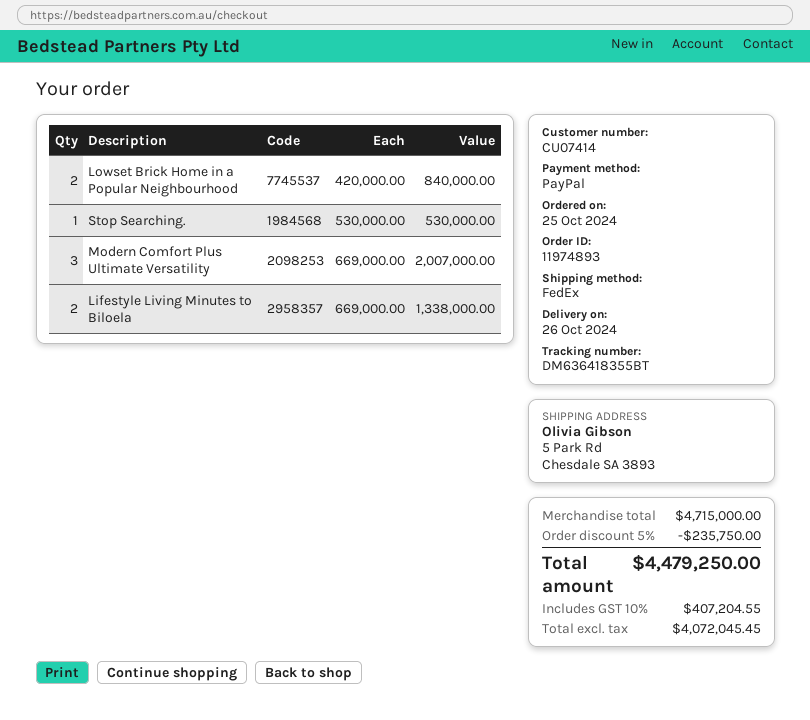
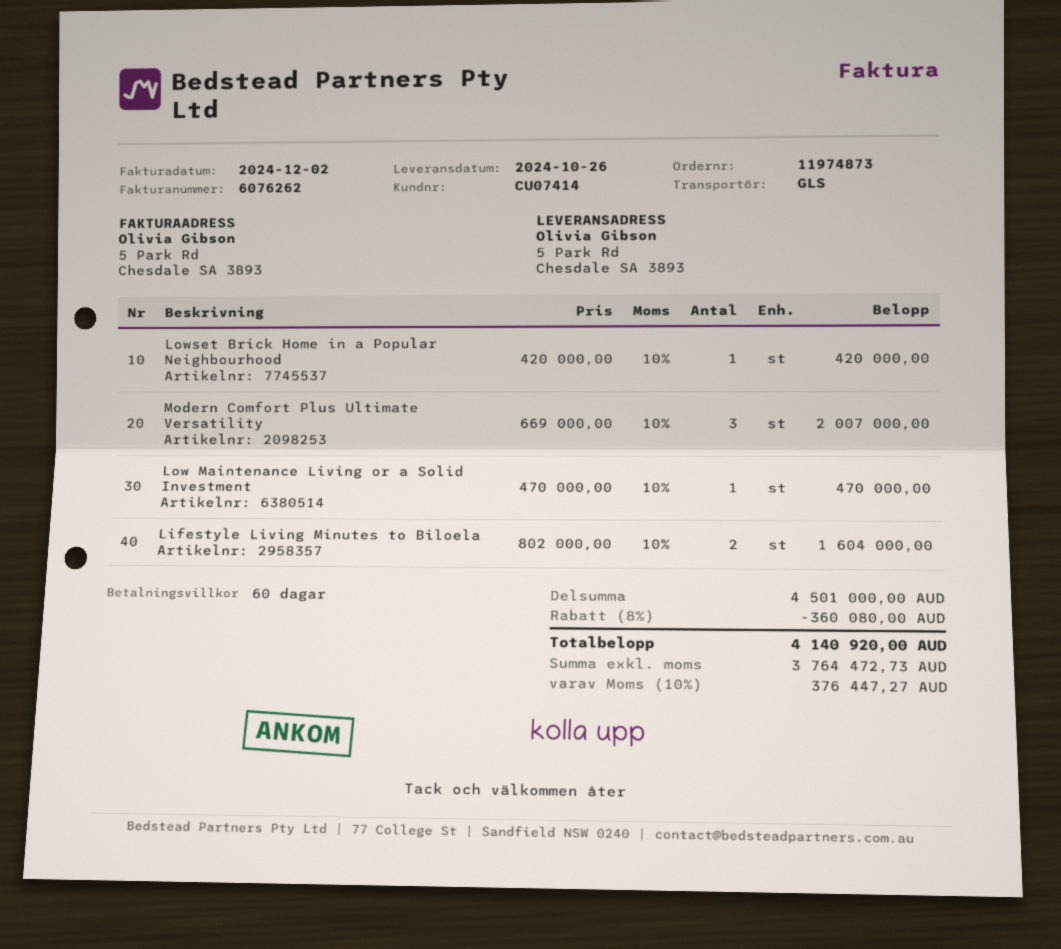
order number: 11974893 -> 11974873
shipping method: FedEx -> GLS
Lowset Brick Home in a Popular Neighbourhood: 2 x 420000.00 = 840000.00 -> 1 x 420000.00 = 420000.00
Stop Searching.: 1 x 530000.00 = 530000.00 -> none
Lifestyle Living Minutes to Biloela: 2 x 669000.00 = 1338000.00 -> 2 x 802000.00 = 1604000.00
Low Maintenance Living or a Solid Investment: none -> 1 x 470000.00 = 470000.00
subtotal: 4715000.00 -> 4501000.00
discount: 5% = 235750.00 -> 8% = 360080.00
net: 4072045.45 -> 3764472.73
tax: 10% = 407204.55 -> 10% = 376447.27
total: 4479250.00 -> 4140920.00

